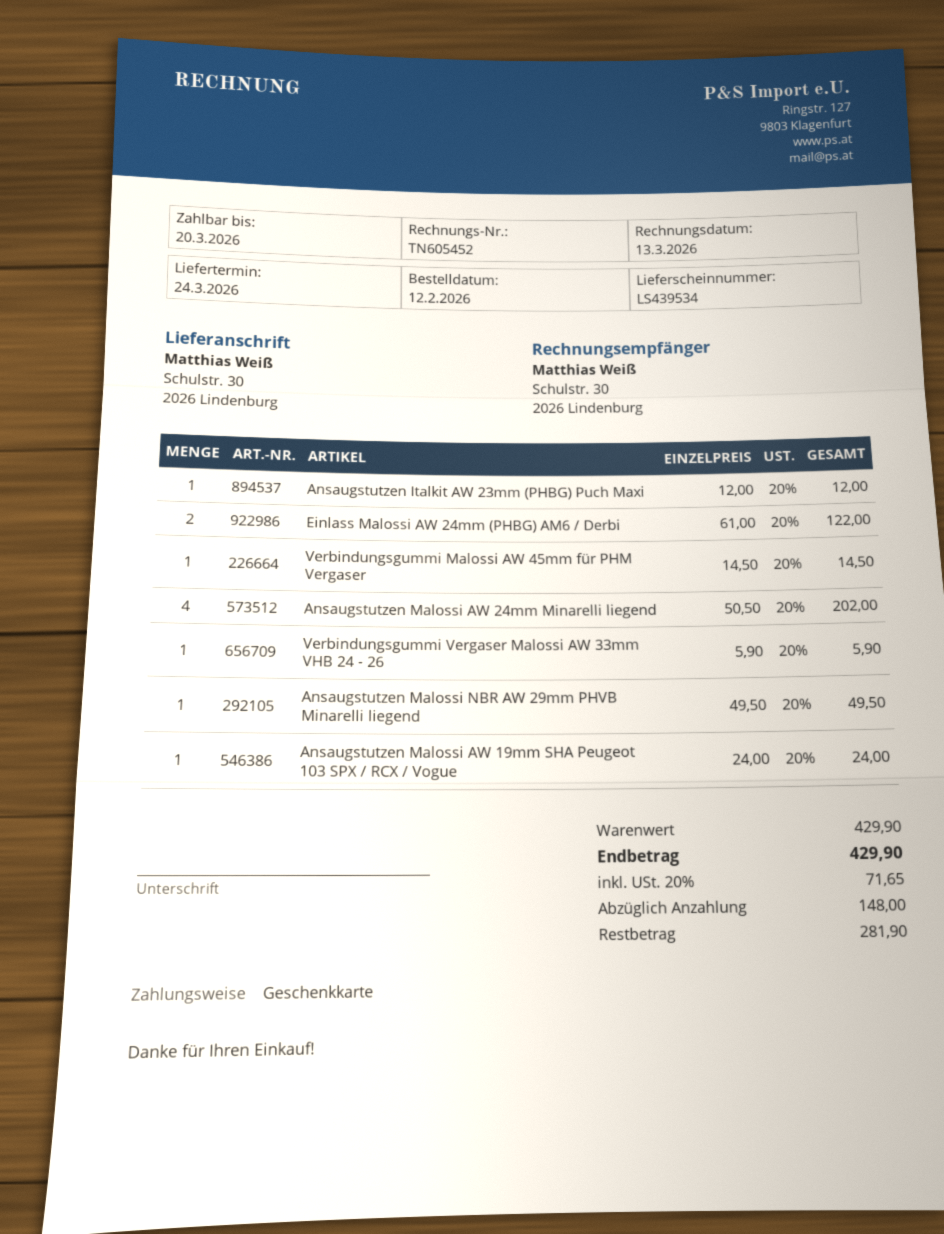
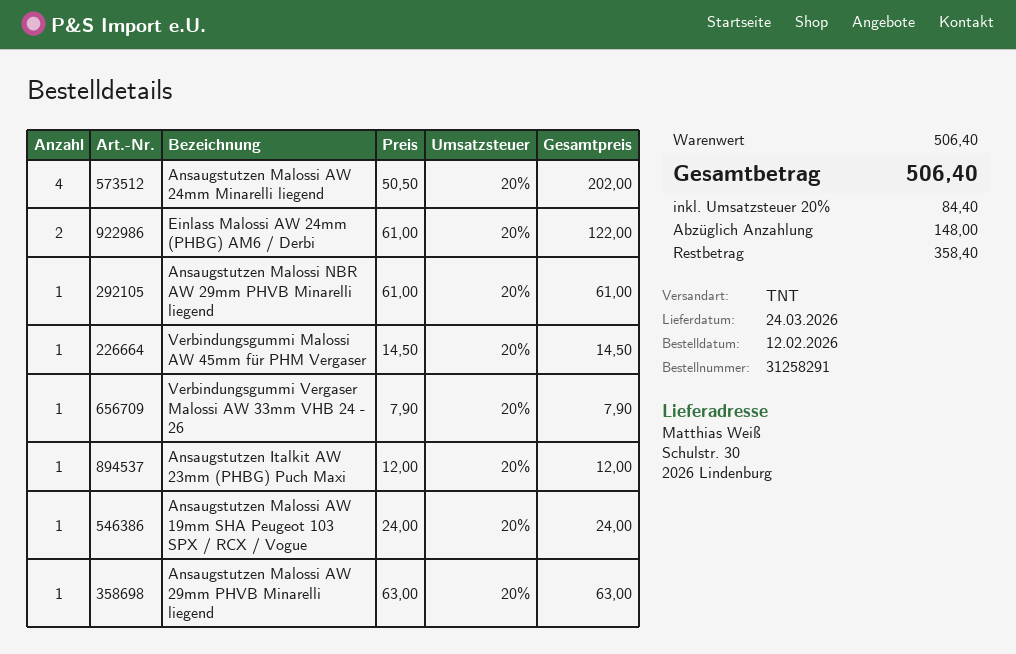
Verbindungsgummi Vergaser Malossi AW 33mm VHB 24 - 26: 1 x 5.90 = 5.90 -> 1 x 7.90 = 7.90
Ansaugstutzen Malossi NBR AW 29mm PHVB Minarelli liegend: 1 x 49.50 = 49.50 -> 1 x 61.00 = 61.00
Ansaugstutzen Malossi AW 29mm PHVB Minarelli liegend: none -> 1 x 63.00 = 63.00
subtotal: 429.90 -> 506.40
tax: 20% = 71.65 -> 20% = 84.40
total: 429.90 -> 506.40
balance: 281.90 -> 358.40

